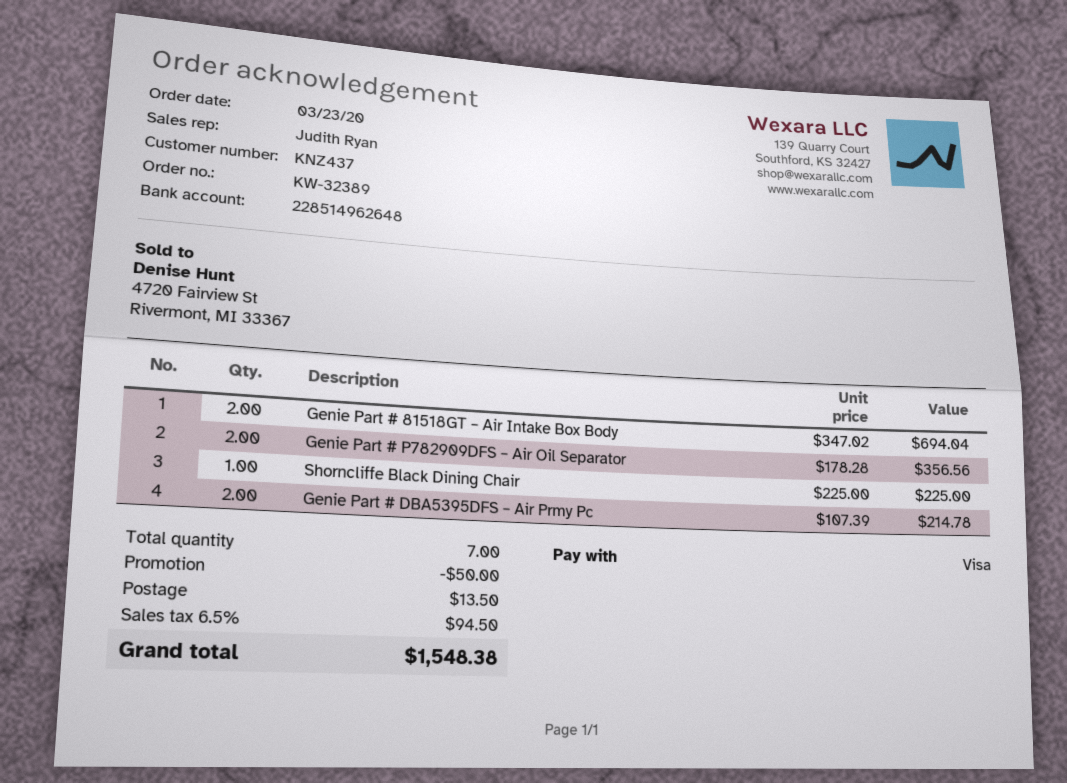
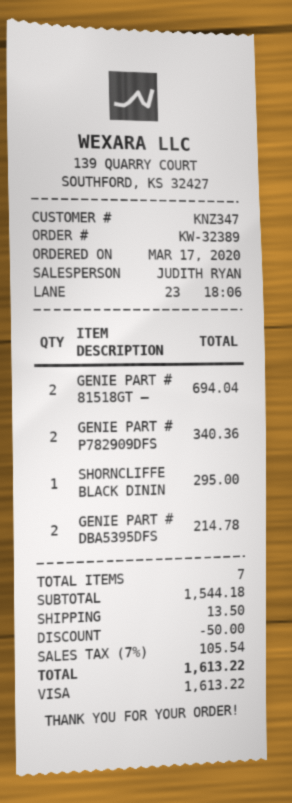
order date: 2020-03-23 -> 2020-03-17
customer number: KNZ437 -> KNZ347
Genie Part # P782909DFS – Air Oil Separator: 2 for 356.56 -> 2 for 340.36
Shorncliffe Black Dining Chair: 1 for 225.00 -> 1 for 295.00
tax: 6.5% = 94.50 -> 7% = 105.54
total: 1548.38 -> 1613.22

